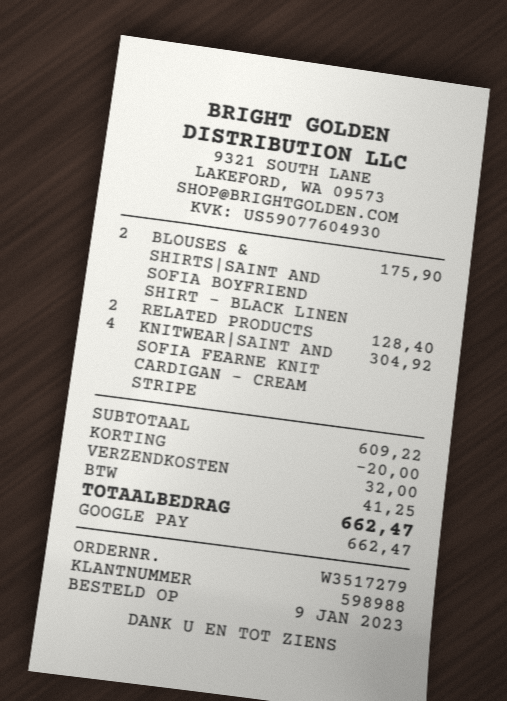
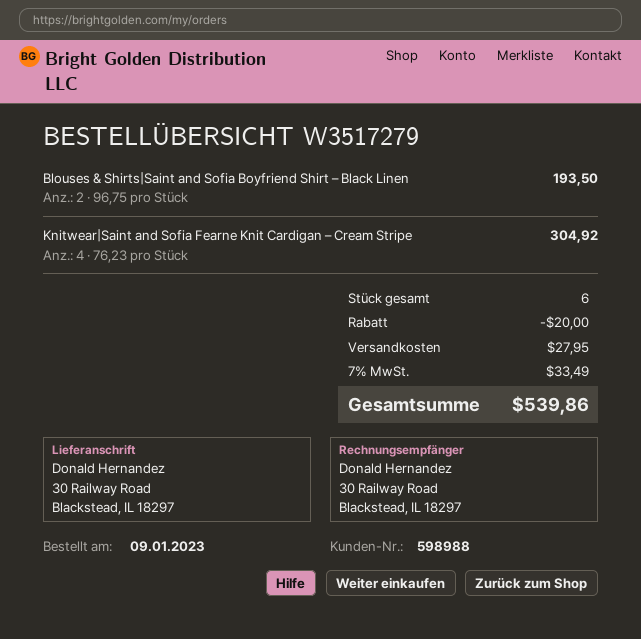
BLOUSES & SHIRTS|SAINT AND SOFIA BOYFRIEND SHIRT – BLACK LINEN: 2 for 175.90 -> 2 for 193.50
RELATED PRODUCTS: 2 for 128.40 -> none
shipping: 32.00 -> 27.95
tax: 41.25 -> 33.49
total: 662.47 -> 539.86

